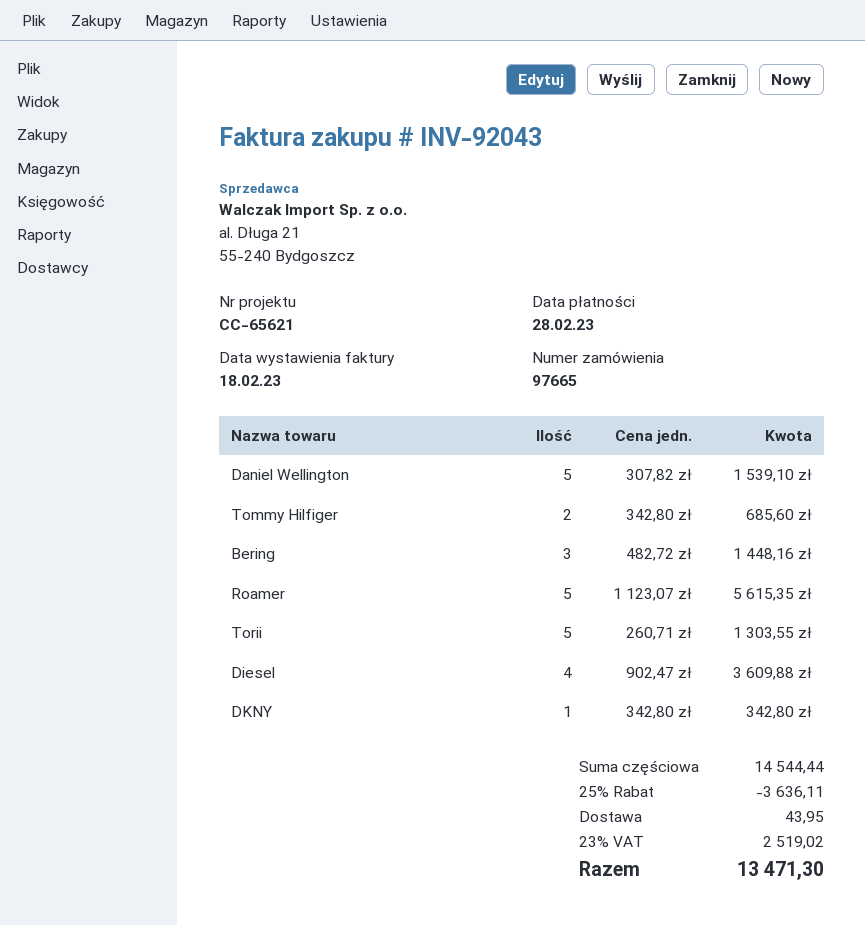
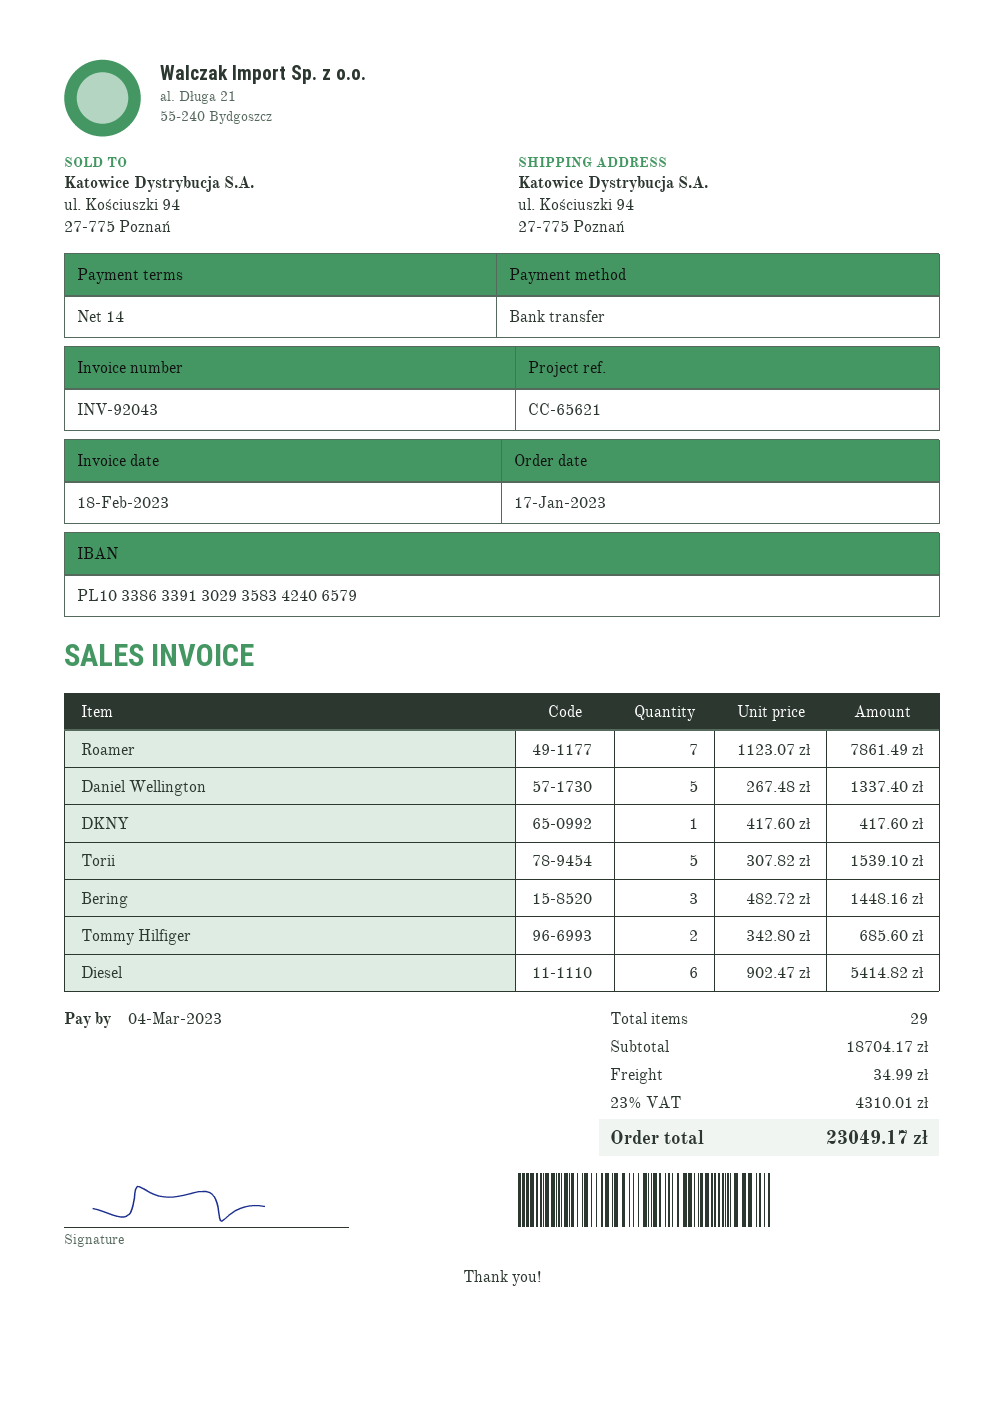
due date: 2023-02-28 -> 2023-03-04
Daniel Wellington: 5 x 307.82 = 1539.10 -> 5 x 267.48 = 1337.40
Roamer: 5 x 1123.07 = 5615.35 -> 7 x 1123.07 = 7861.49
Torii: 5 x 260.71 = 1303.55 -> 5 x 307.82 = 1539.10
Diesel: 4 x 902.47 = 3609.88 -> 6 x 902.47 = 5414.82
DKNY: 1 x 342.80 = 342.80 -> 1 x 417.60 = 417.60
subtotal: 14544.44 -> 18704.17
discount: 25% = 3636.11 -> none
shipping: 43.95 -> 34.99
tax: 23% = 2519.02 -> 23% = 4310.01
total: 13471.30 -> 23049.17

